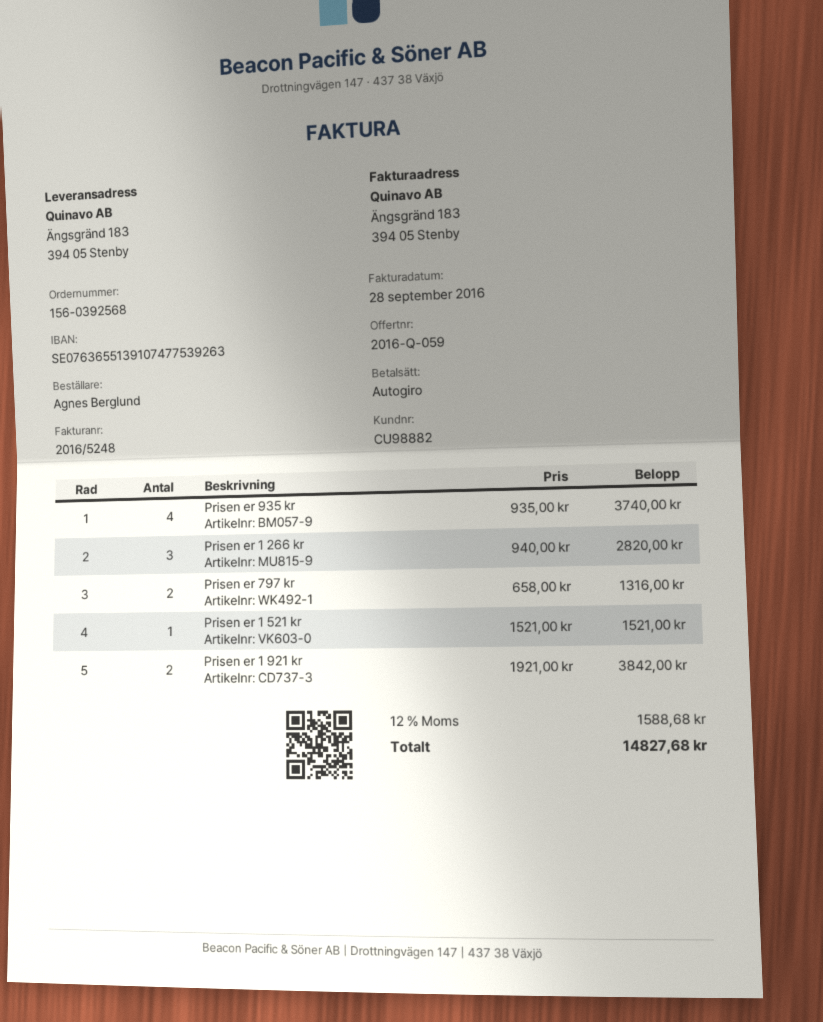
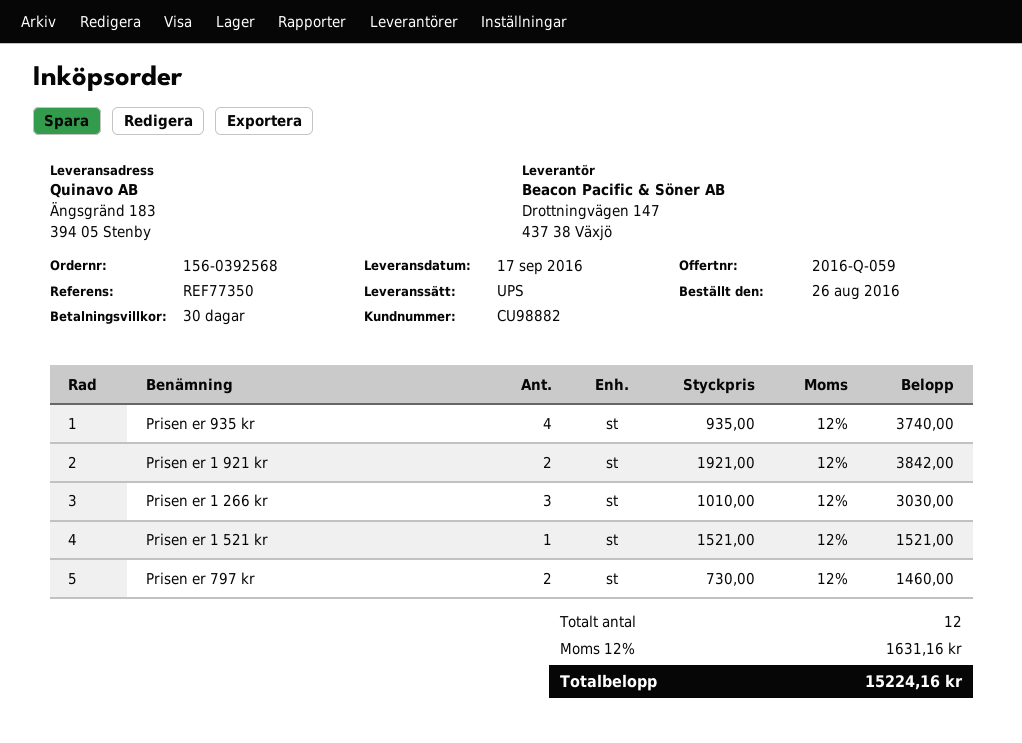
Prisen er 1 266 kr: 3 x 940.00 = 2820.00 -> 3 x 1010.00 = 3030.00
Prisen er 797 kr: 2 x 658.00 = 1316.00 -> 2 x 730.00 = 1460.00
tax: 12% = 1588.68 -> 12% = 1631.16
total: 14827.68 -> 15224.16

